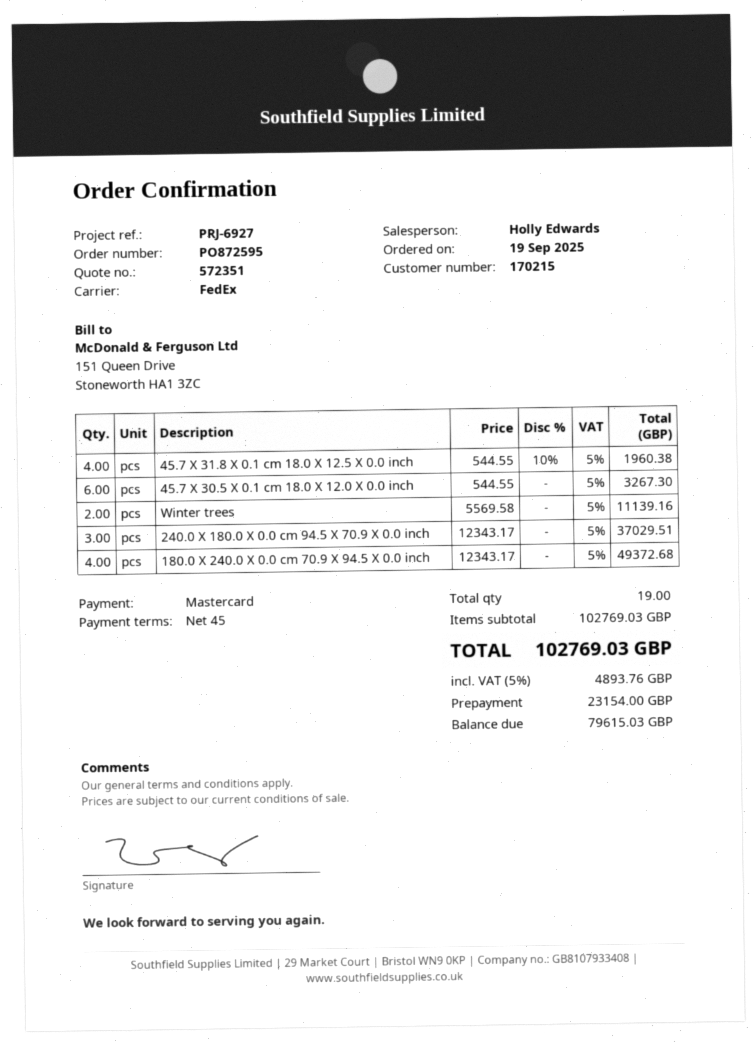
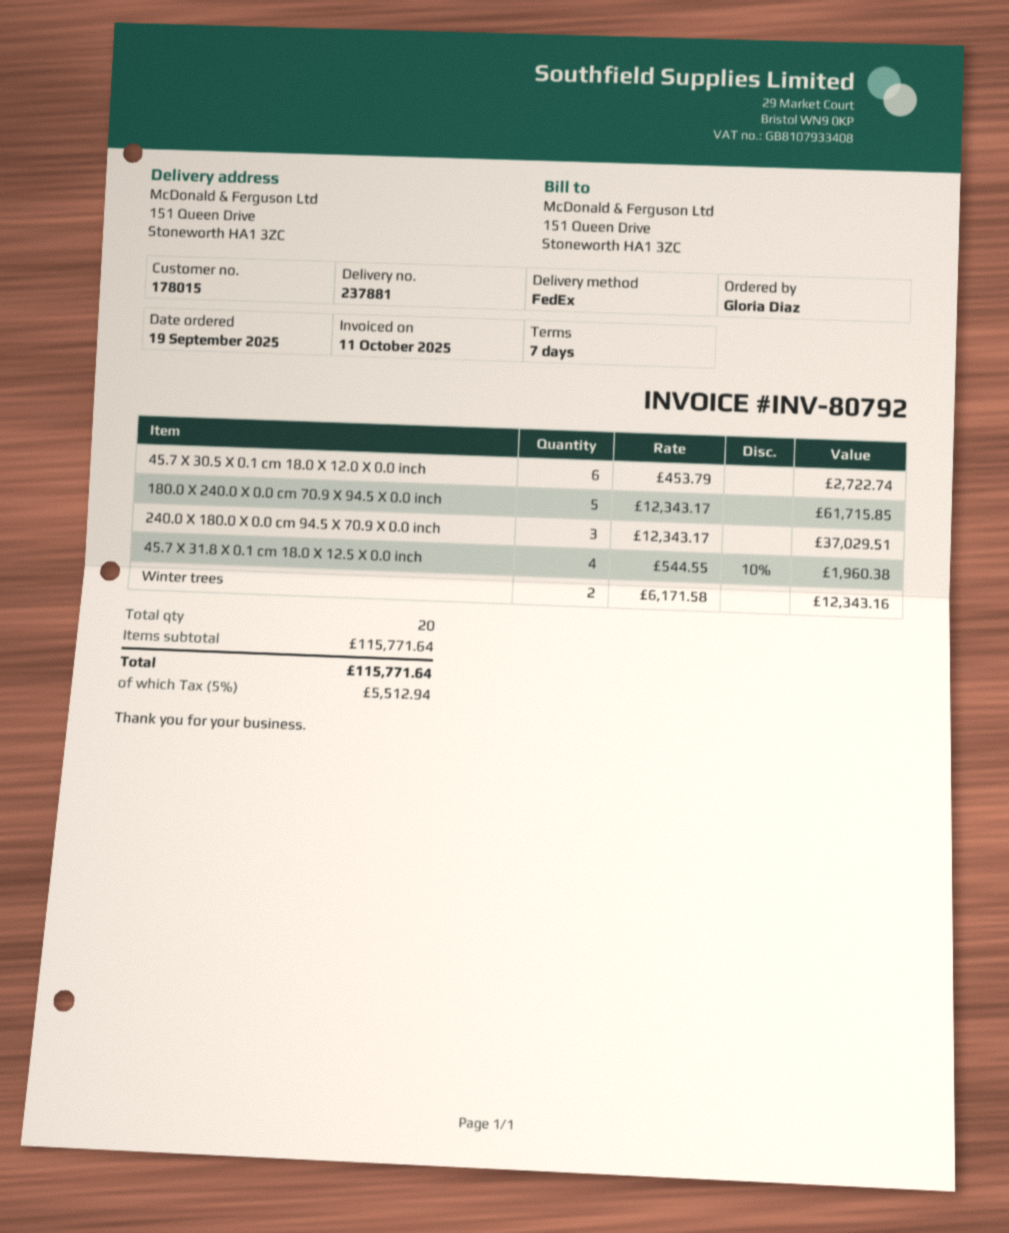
payment terms: 45 days -> 7 days
customer number: 170215 -> 178015
45.7 X 30.5 X 0.1 cm 18.0 X 12.0 X 0.0 inch: 6 x 544.55 = 3267.30 -> 6 x 453.79 = 2722.74
Winter trees: 2 x 5569.58 = 11139.16 -> 2 x 6171.58 = 12343.16
180.0 X 240.0 X 0.0 cm 70.9 X 94.5 X 0.0 inch: 4 x 12343.17 = 49372.68 -> 5 x 12343.17 = 61715.85
total quantity: 19 -> 20
subtotal: 102769.03 -> 115771.64
tax: 5% = 4893.76 -> 5% = 5512.94
total: 102769.03 -> 115771.64

